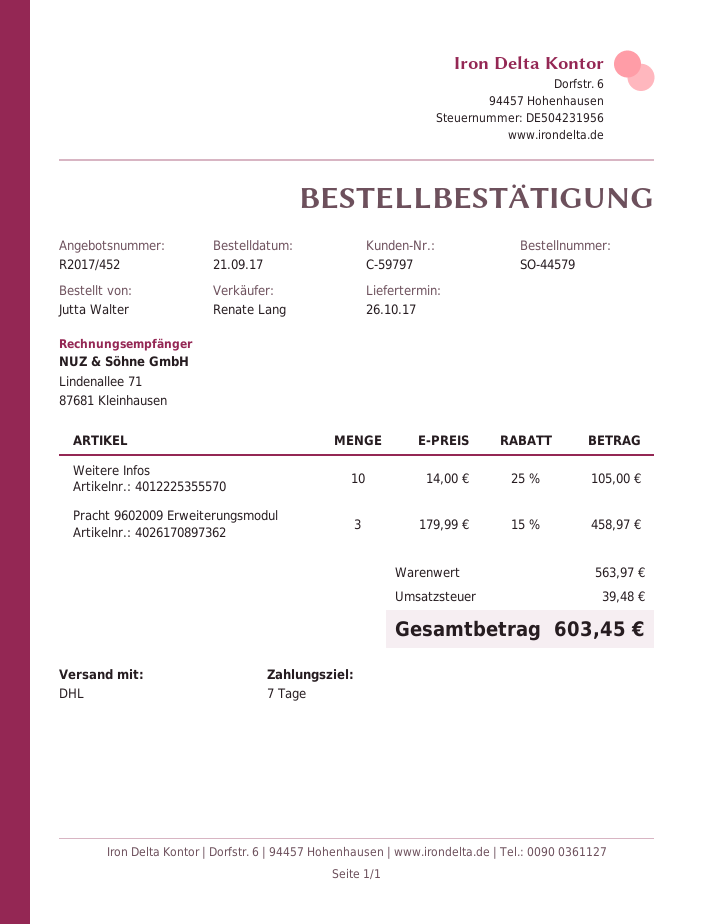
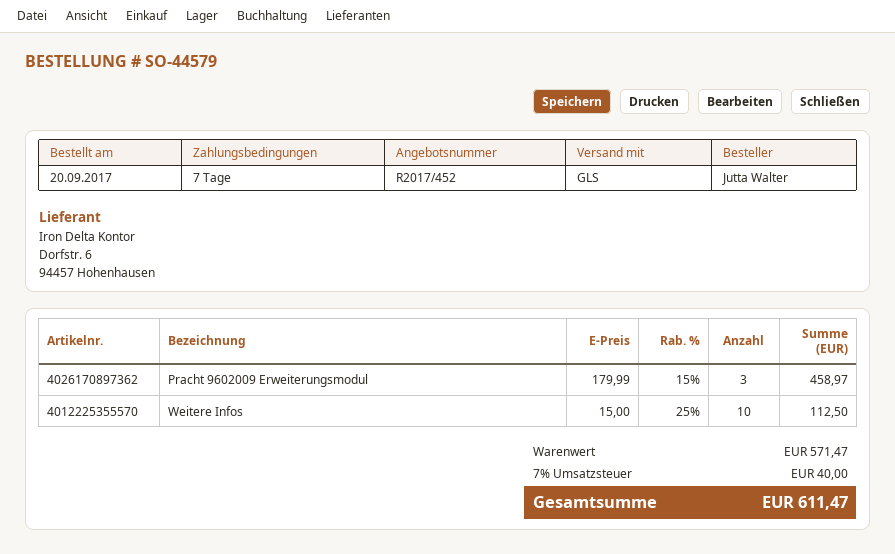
order date: 2017-09-21 -> 2017-09-20
shipping method: DHL -> GLS
Weitere Infos: 10 x 14.00 - 25% = 105.00 -> 10 x 15.00 - 25% = 112.50
subtotal: 563.97 -> 571.47
tax: 39.48 -> 40.00
total: 603.45 -> 611.47

